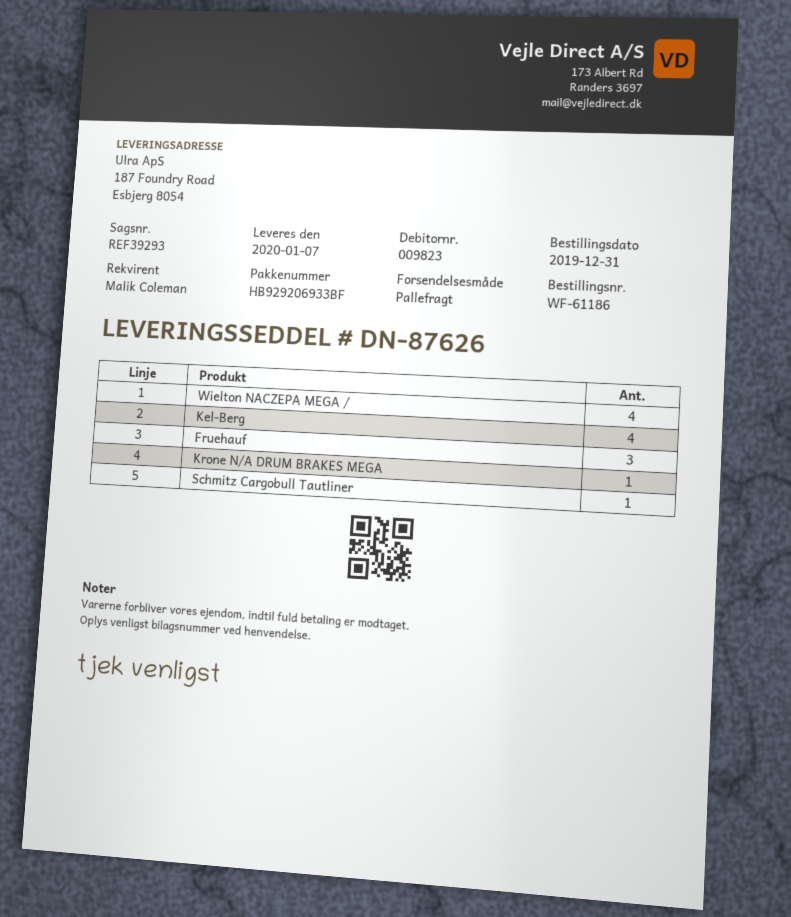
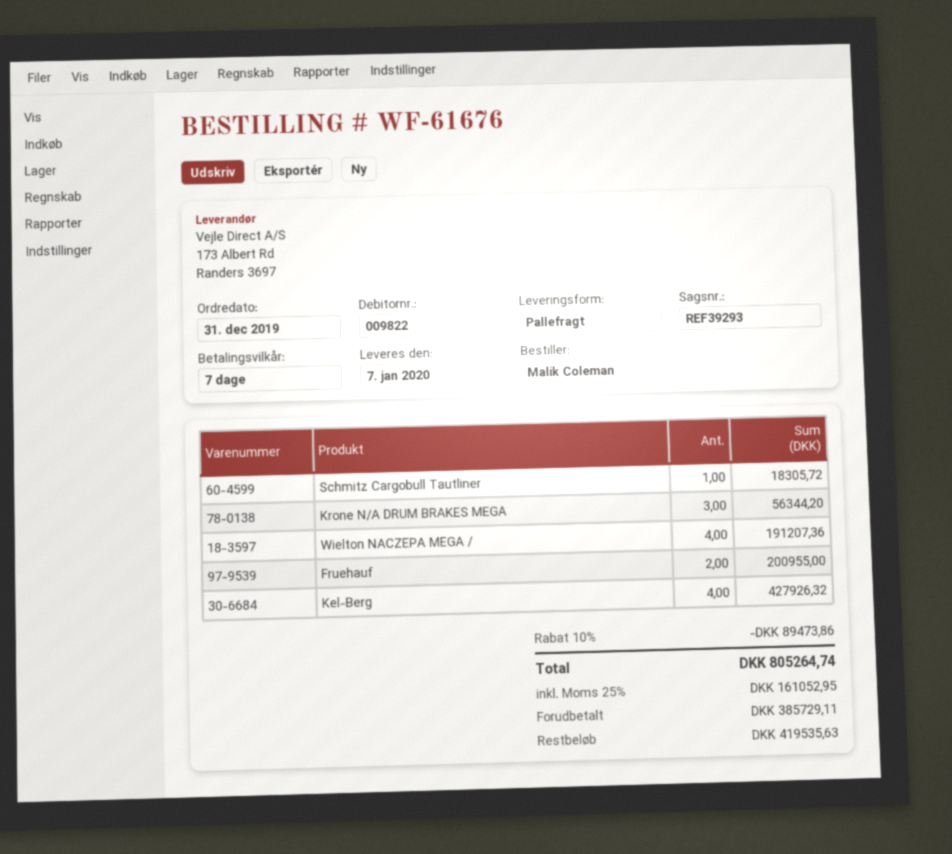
order number: WF-61186 -> WF-61676
customer number: 009823 -> 009822
Fruehauf: 3 -> 2
Krone N/A DRUM BRAKES MEGA: 1 -> 3

